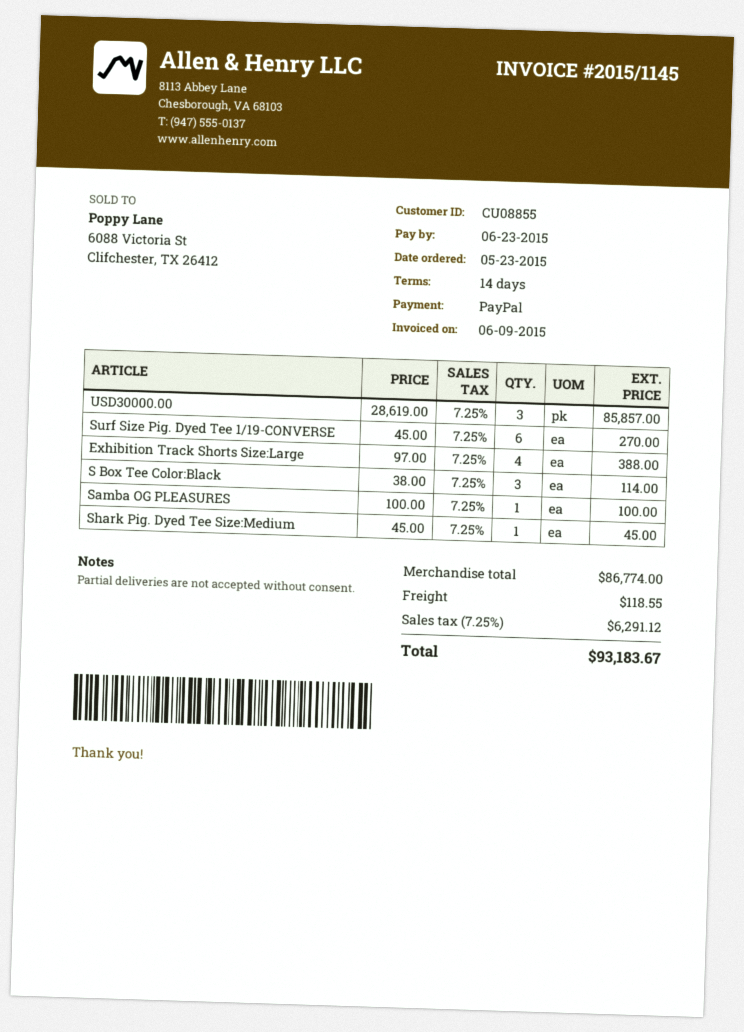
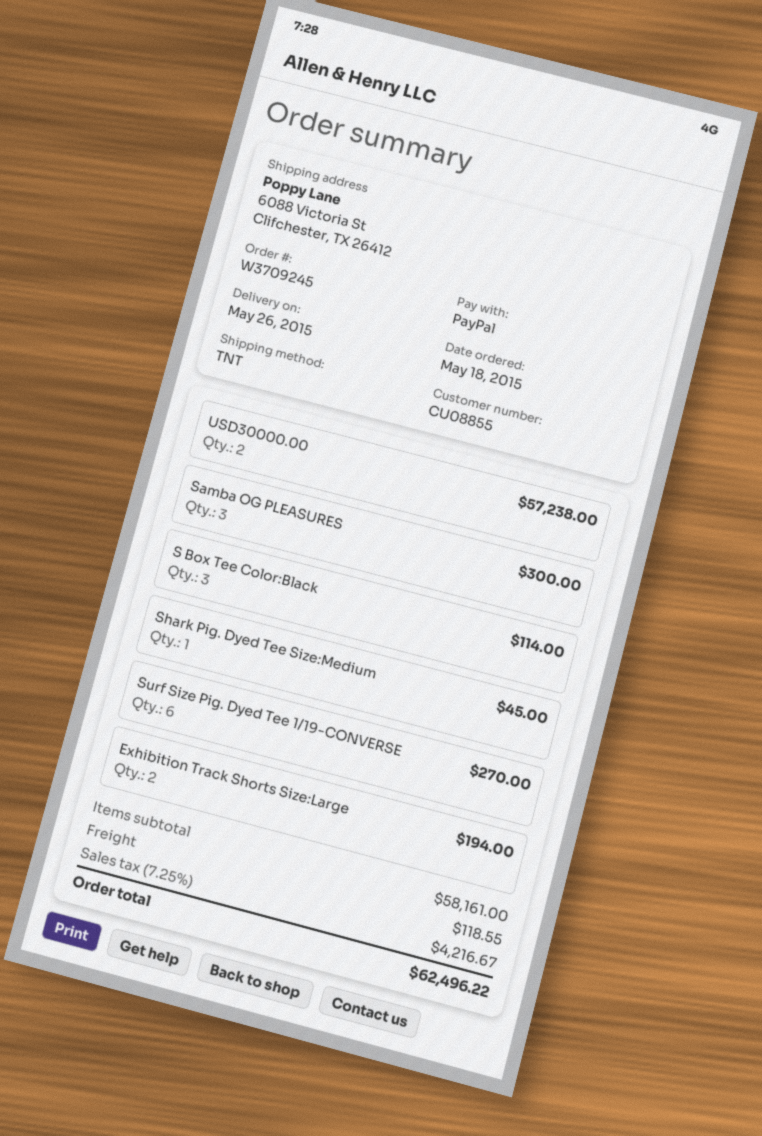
order date: 2015-05-23 -> 2015-05-18
USD30000.00: 3 for 85857.00 -> 2 for 57238.00
Exhibition Track Shorts Size:Large: 4 for 388.00 -> 2 for 194.00
Samba OG PLEASURES: 1 for 100.00 -> 3 for 300.00
subtotal: 86774.00 -> 58161.00
tax: 7.25% = 6291.12 -> 7.25% = 4216.67
total: 93183.67 -> 62496.22

